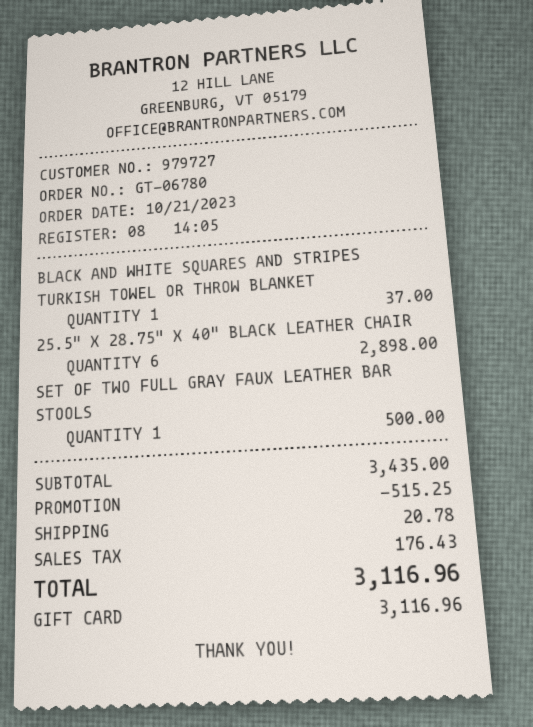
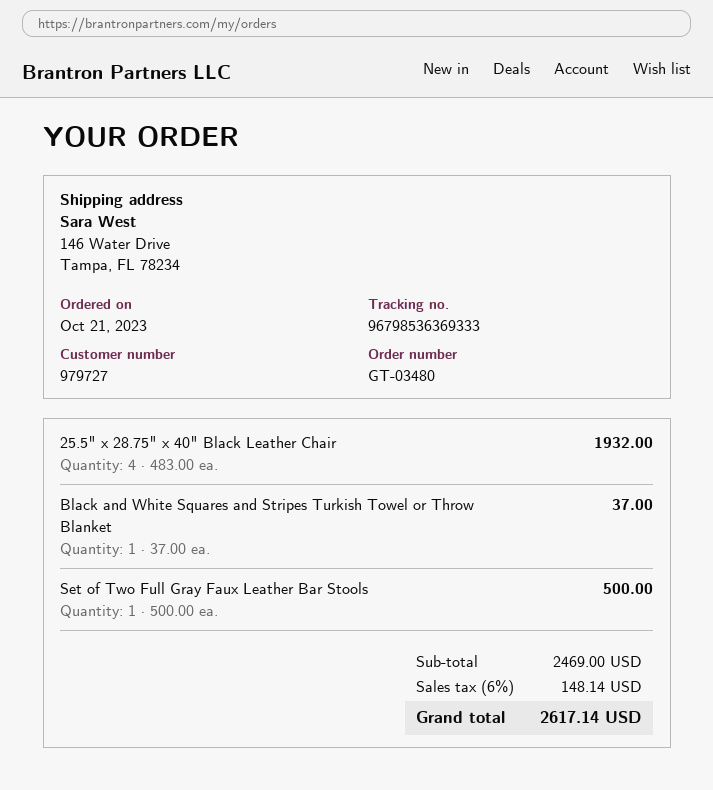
order number: GT-06780 -> GT-03480
25.5" X 28.75" X 40" BLACK LEATHER CHAIR: 6 for 2898.00 -> 4 for 1932.00
subtotal: 3435.00 -> 2469.00
discount: 515.25 -> none
shipping: 20.78 -> none
tax: 176.43 -> 148.14
total: 3116.96 -> 2617.14

